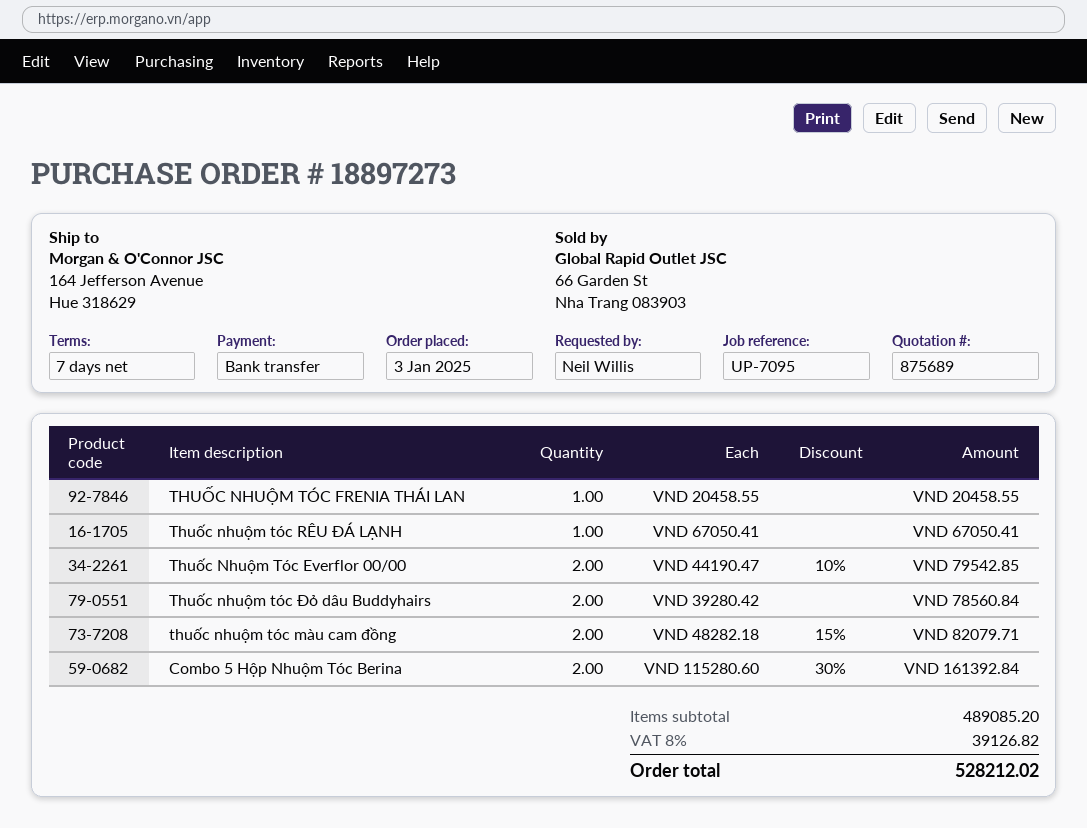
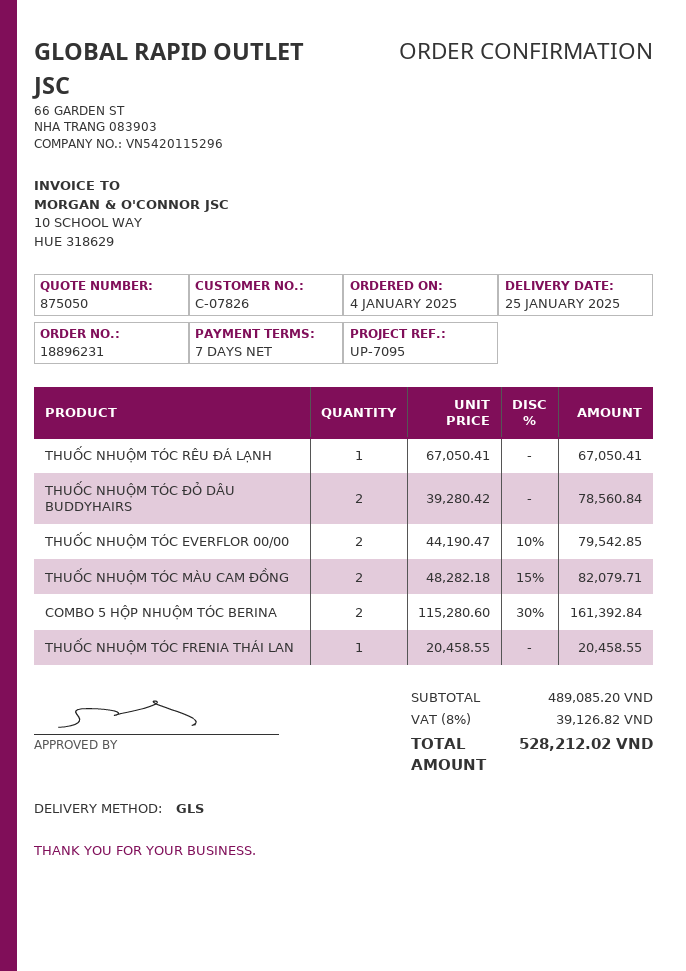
quote number: 875689 -> 875050
order number: 18897273 -> 18896231
order date: 2025-01-03 -> 2025-01-04

